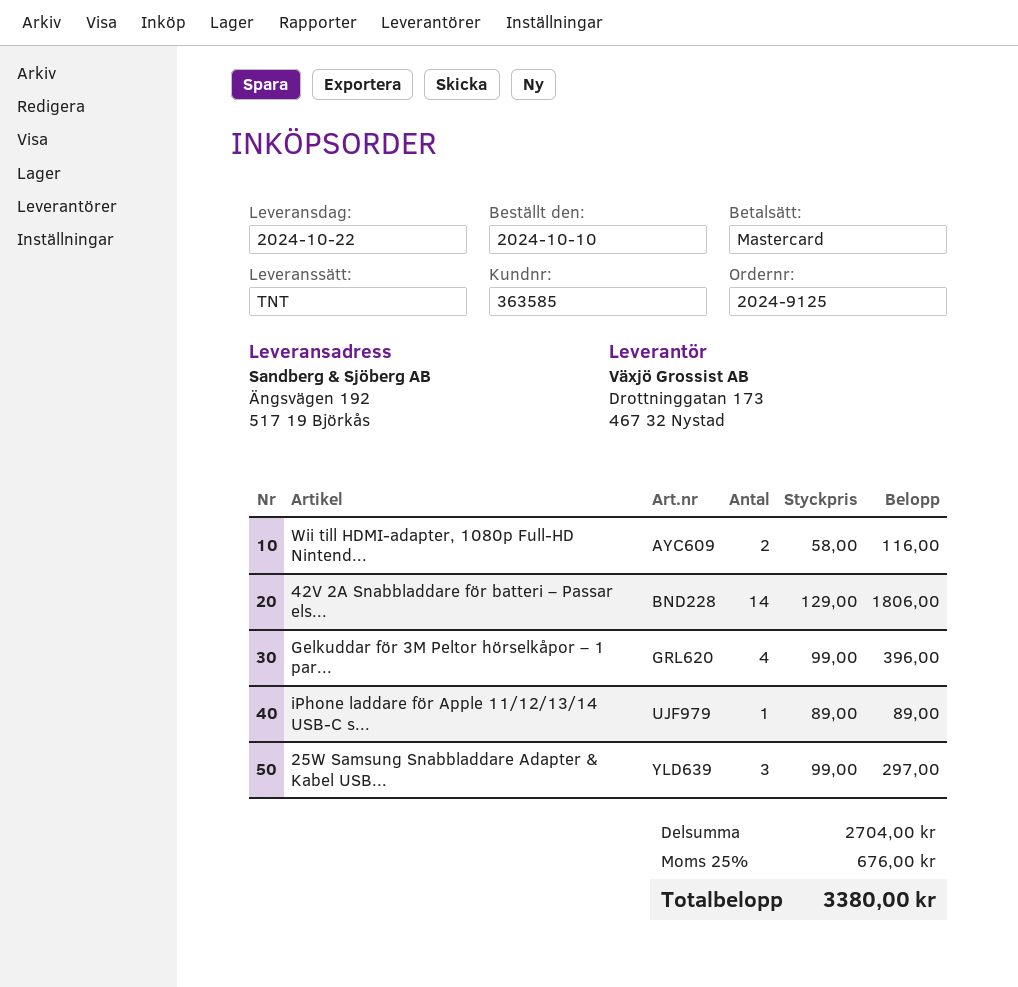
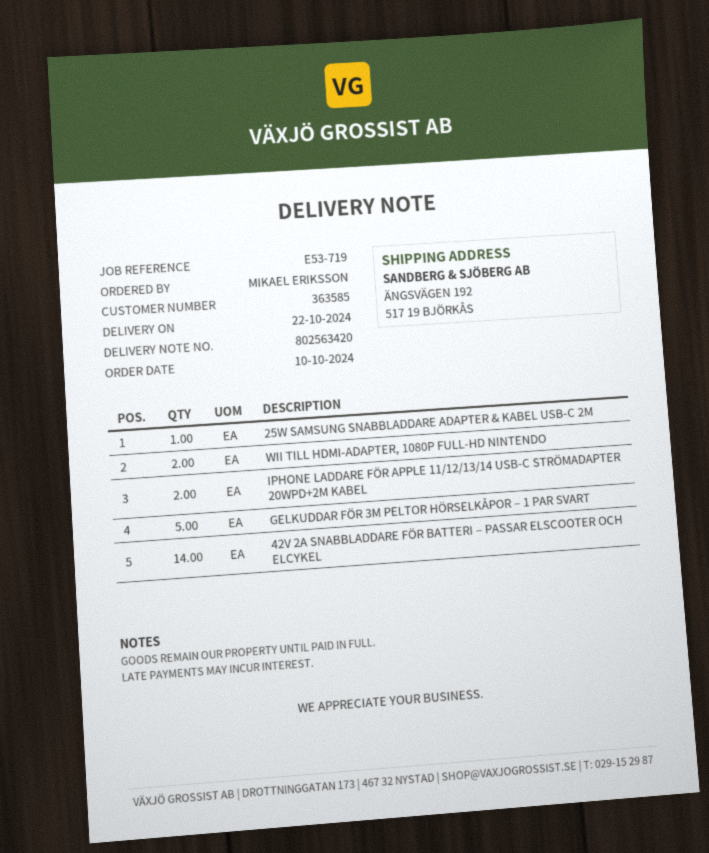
Gelkuddar för 3M Peltor hörselkåpor – 1 par...: 4 -> 5
iPhone laddare för Apple 11/12/13/14 USB-C s...: 1 -> 2
25W Samsung Snabbladdare Adapter & Kabel USB...: 3 -> 1

